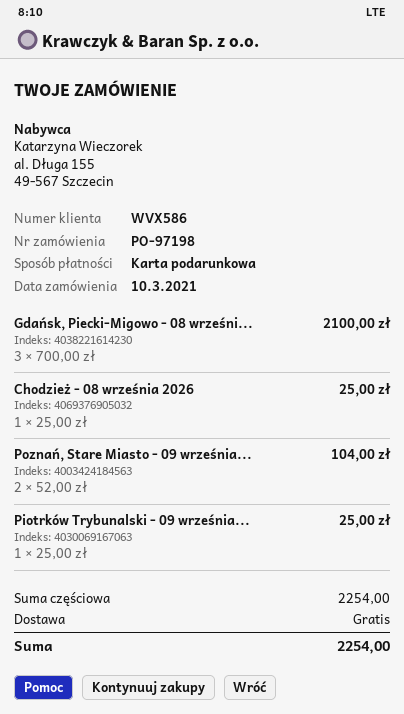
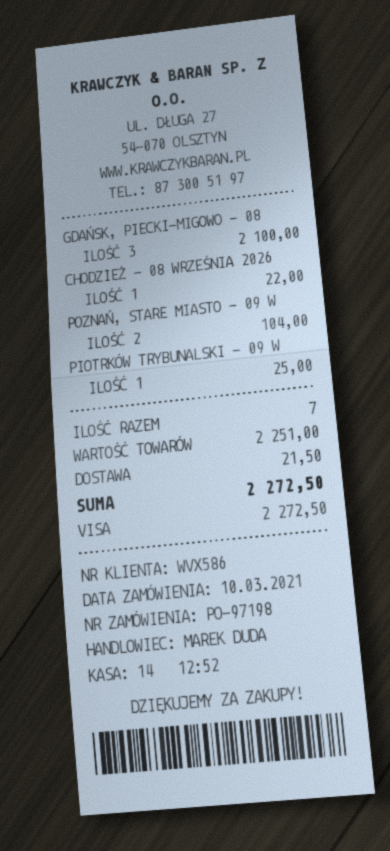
payment method: gift card -> Visa
Chodzież - 08 września 2026: 1 for 25.00 -> 1 for 22.00
subtotal: 2254.00 -> 2251.00
shipping: 0.00 -> 21.50
total: 2254.00 -> 2272.50

